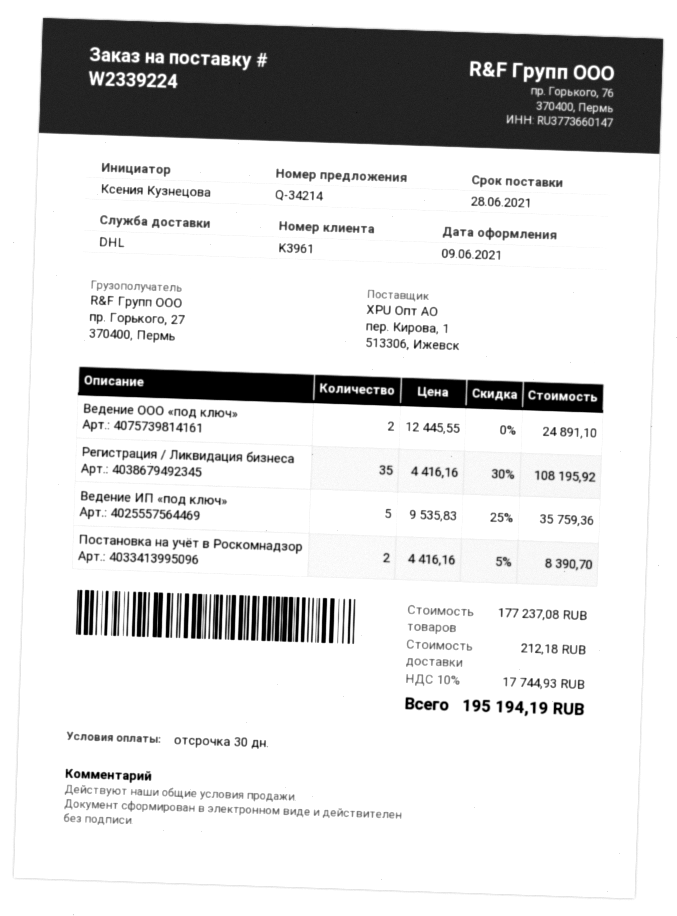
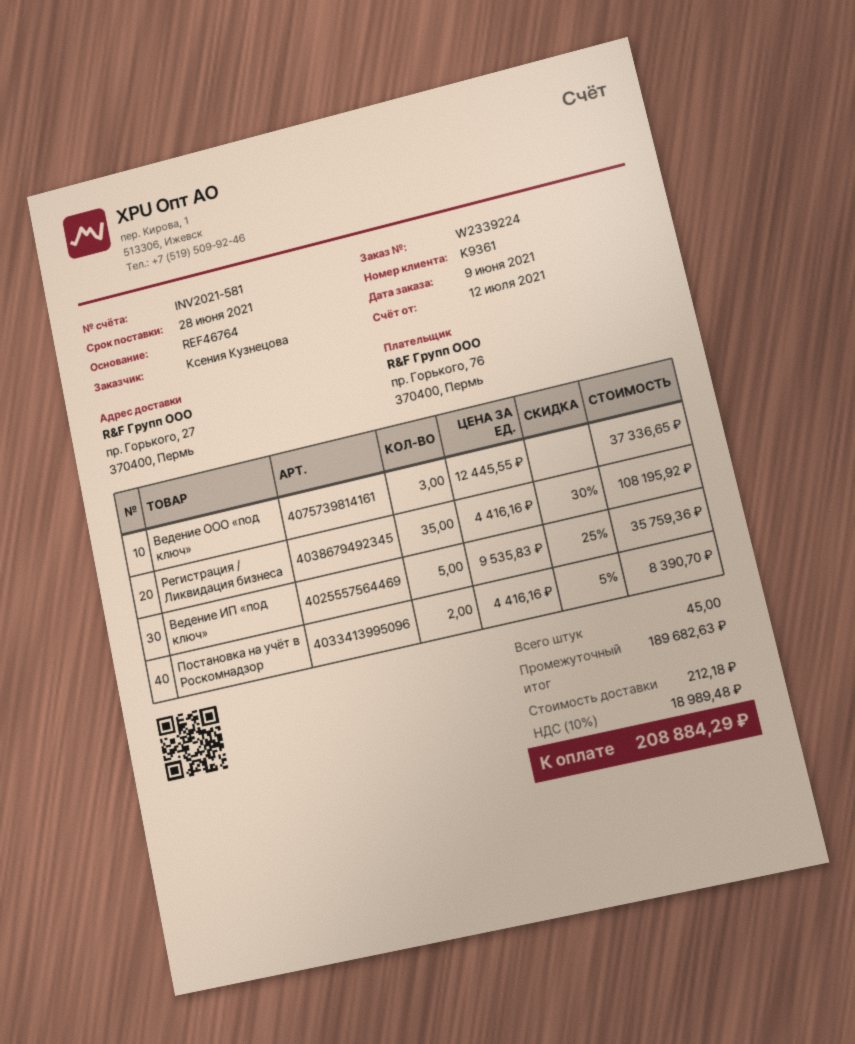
customer number: K3961 -> K9361
Ведение ООО «под ключ»: 2 x 12445.55 = 24891.10 -> 3 x 12445.55 = 37336.65
subtotal: 177237.08 -> 189682.63
tax: 10% = 17744.93 -> 10% = 18989.48
total: 195194.19 -> 208884.29

